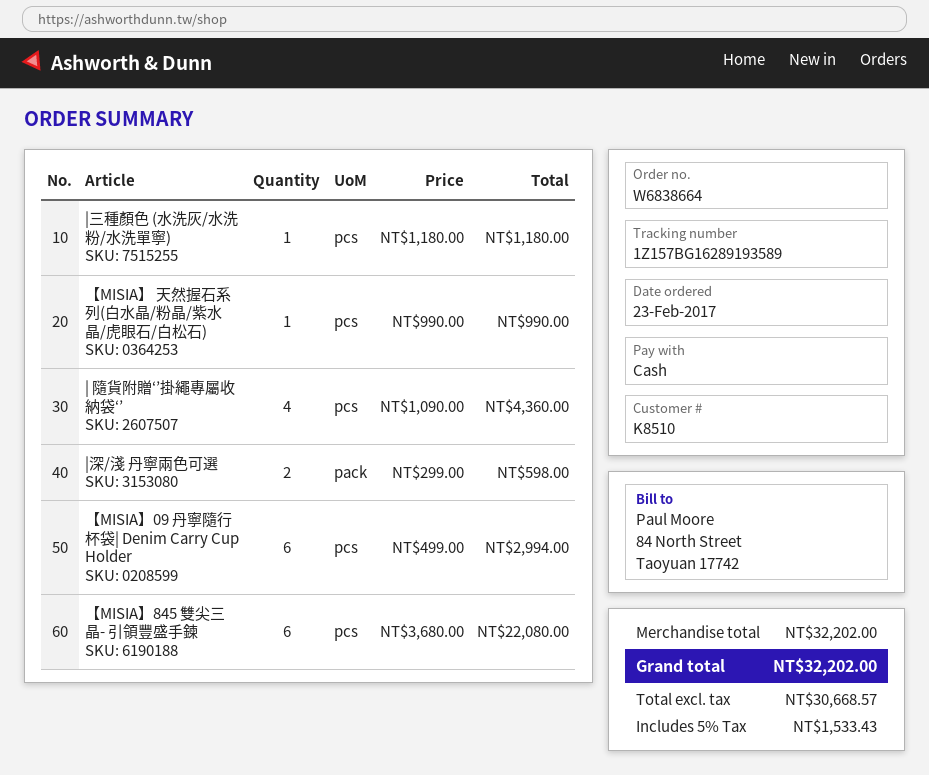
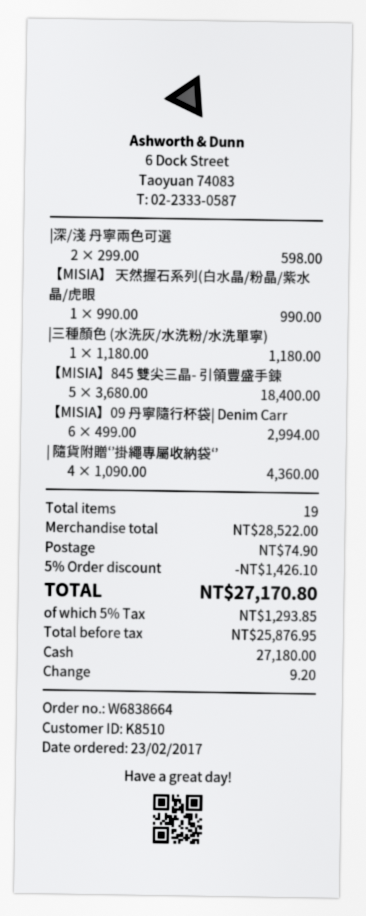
【MISIA】845 雙尖三晶- 引領豐盛手鍊: 6 x 3680.00 = 22080.00 -> 5 x 3680.00 = 18400.00
subtotal: 32202.00 -> 28522.00
discount: none -> 5% = 1426.10
shipping: none -> 74.90
net: 30668.57 -> 25876.95
tax: 5% = 1533.43 -> 5% = 1293.85
total: 32202.00 -> 27170.80

